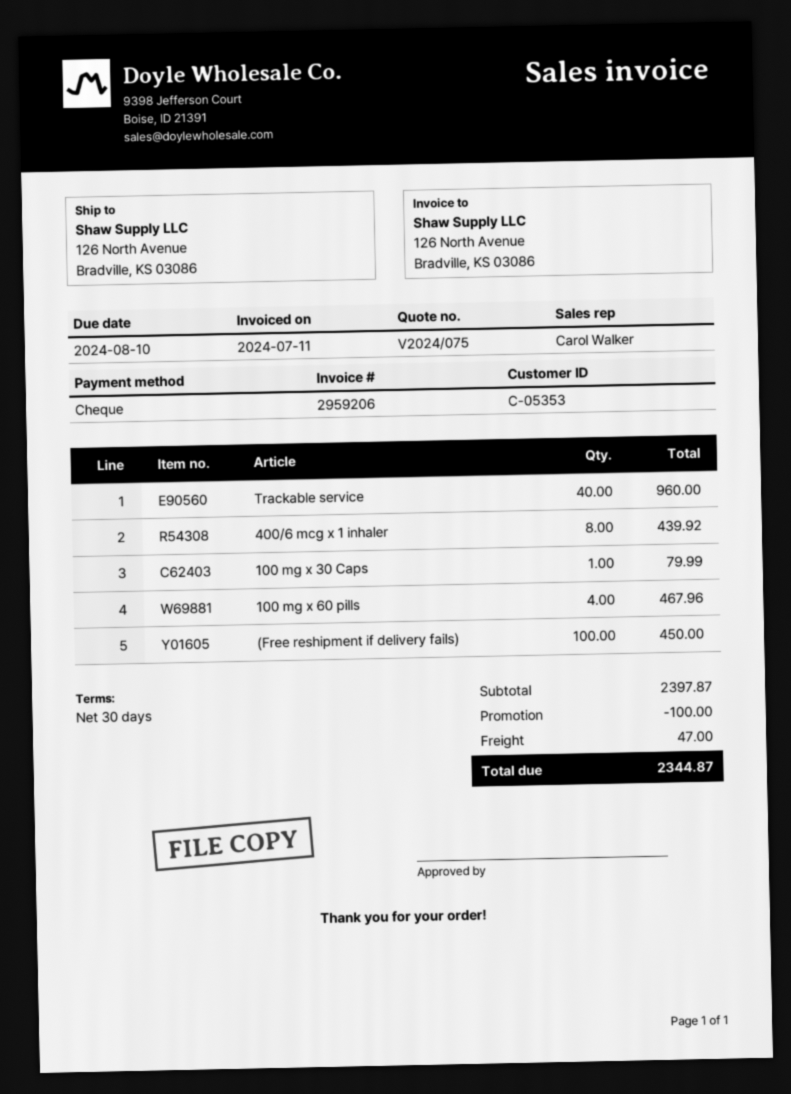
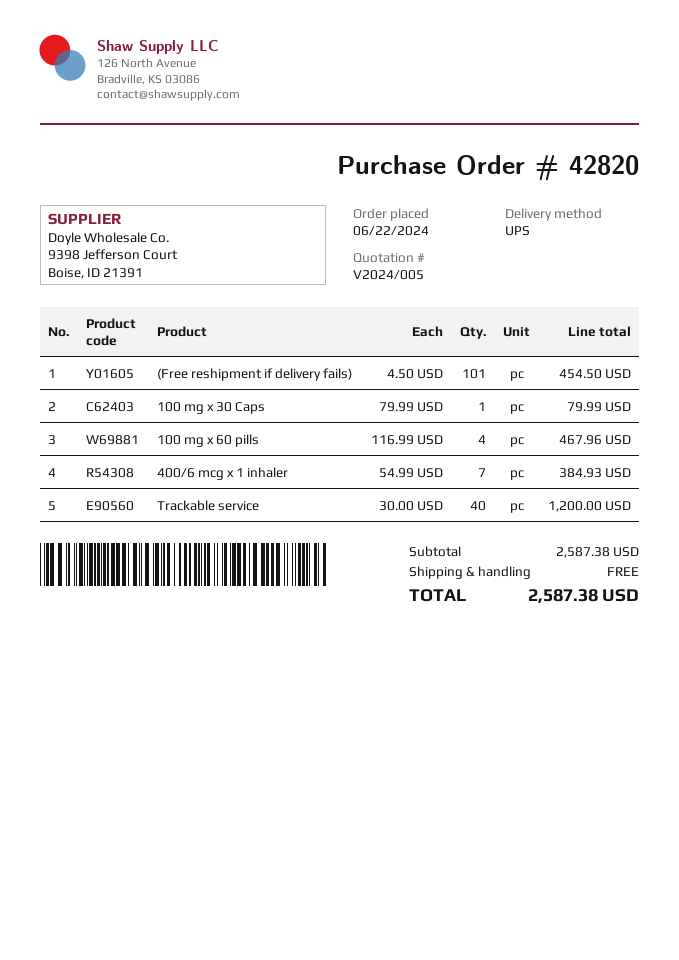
quote number: V2024/075 -> V2024/005
Trackable service: 40 for 960.00 -> 40 for 1200.00
400/6 mcg x 1 inhaler: 8 for 439.92 -> 7 for 384.93
(Free reshipment if delivery fails): 100 for 450.00 -> 101 for 454.50
subtotal: 2397.87 -> 2587.38
discount: 100.00 -> none
shipping: 47.00 -> 0.00
total: 2344.87 -> 2587.38

